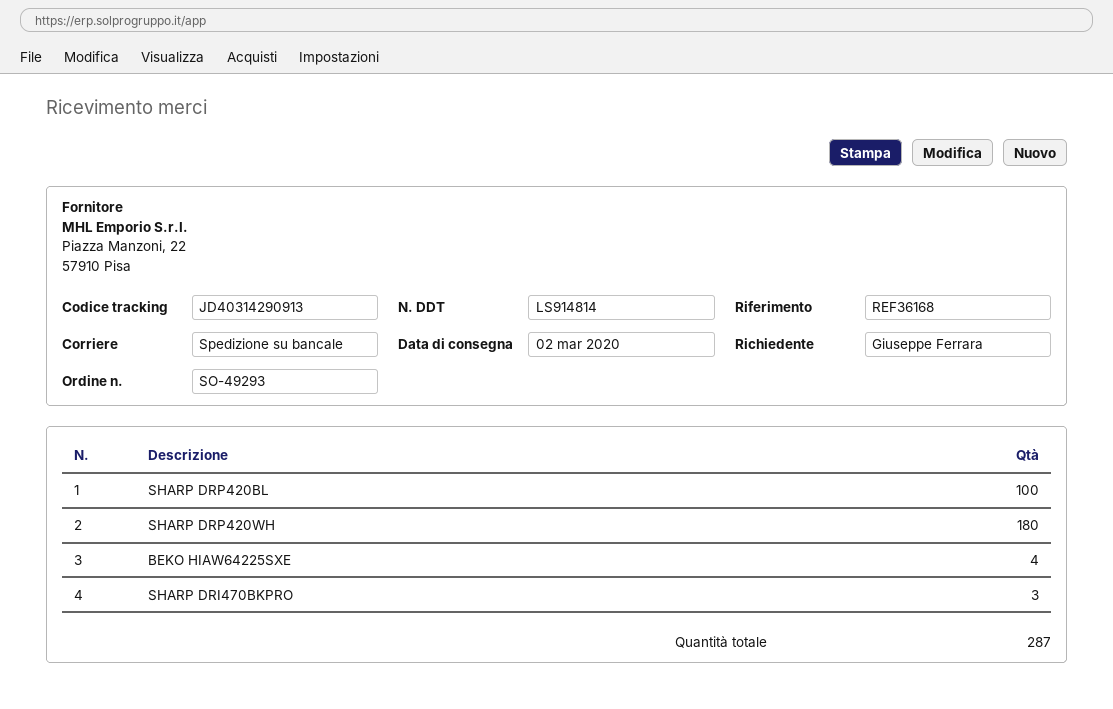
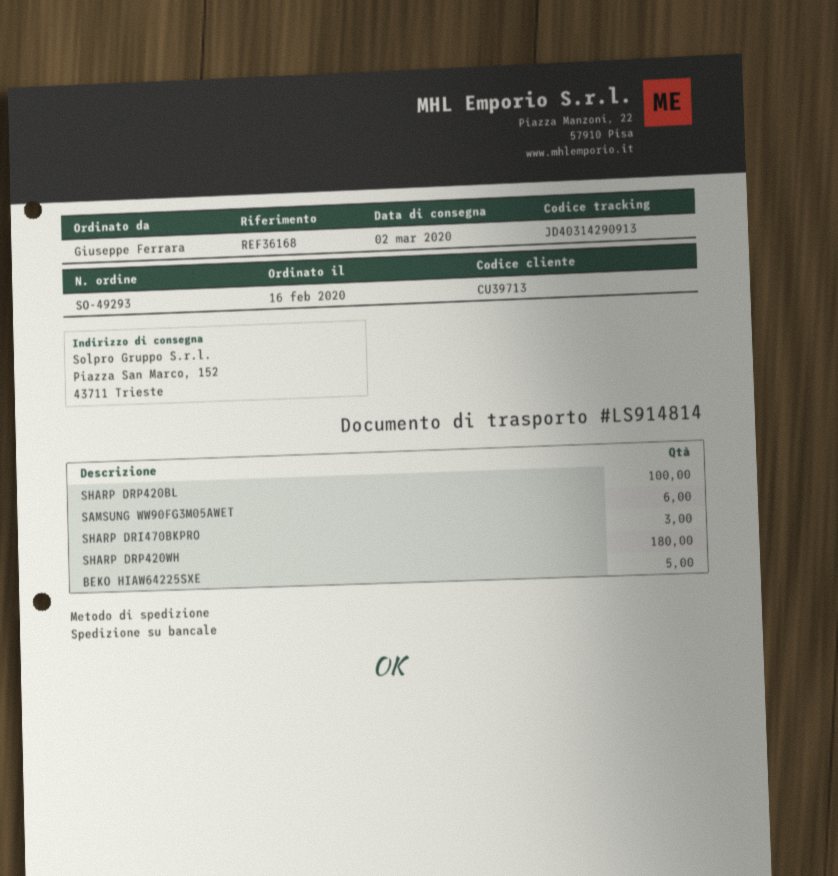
BEKO HIAW64225SXE: 4 -> 5
SAMSUNG WW90FG3M05AWET: none -> 6

